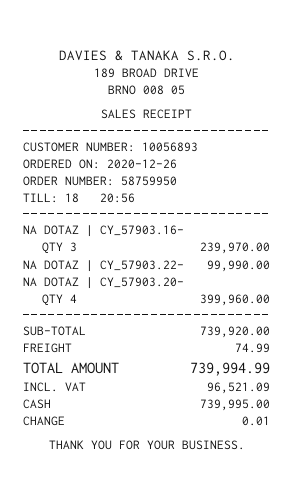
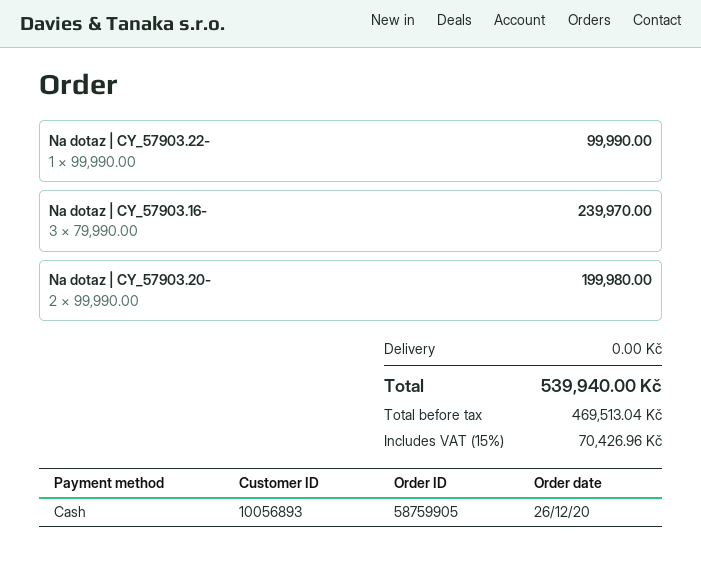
order number: 58759950 -> 58759905
NA DOTAZ | CY_57903.20-: 4 for 399960.00 -> 2 for 199980.00
shipping: 74.99 -> 0.00
tax: 96521.09 -> 70426.96
total: 739994.99 -> 539940.00

